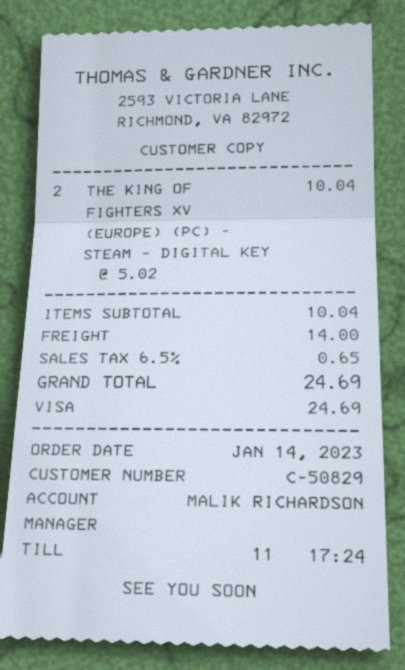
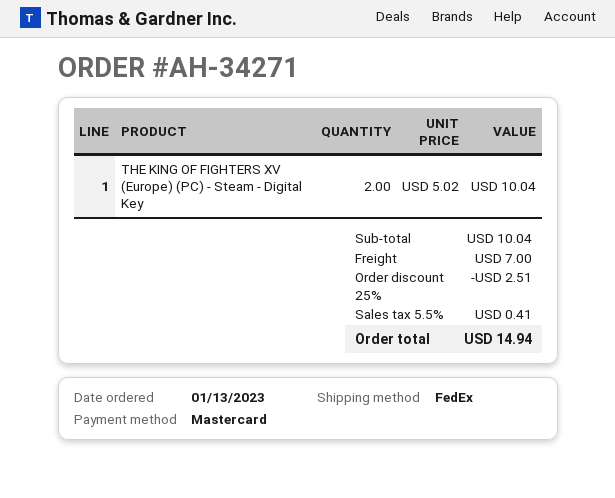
order date: 2023-01-14 -> 2023-01-13
payment method: Visa -> Mastercard
discount: none -> 25% = 2.51
shipping: 14.00 -> 7.00
tax: 6.5% = 0.65 -> 5.5% = 0.41
total: 24.69 -> 14.94

